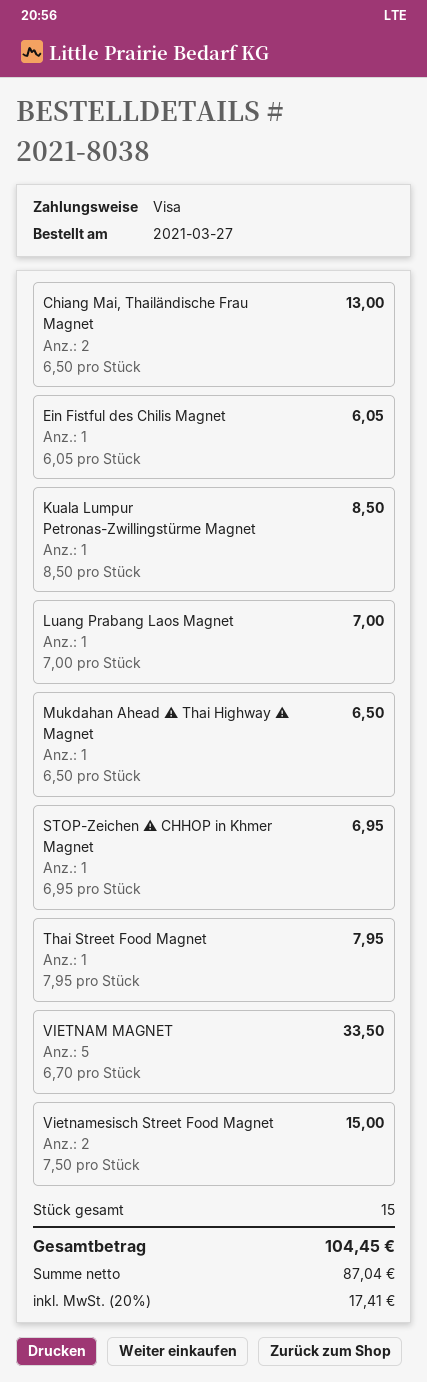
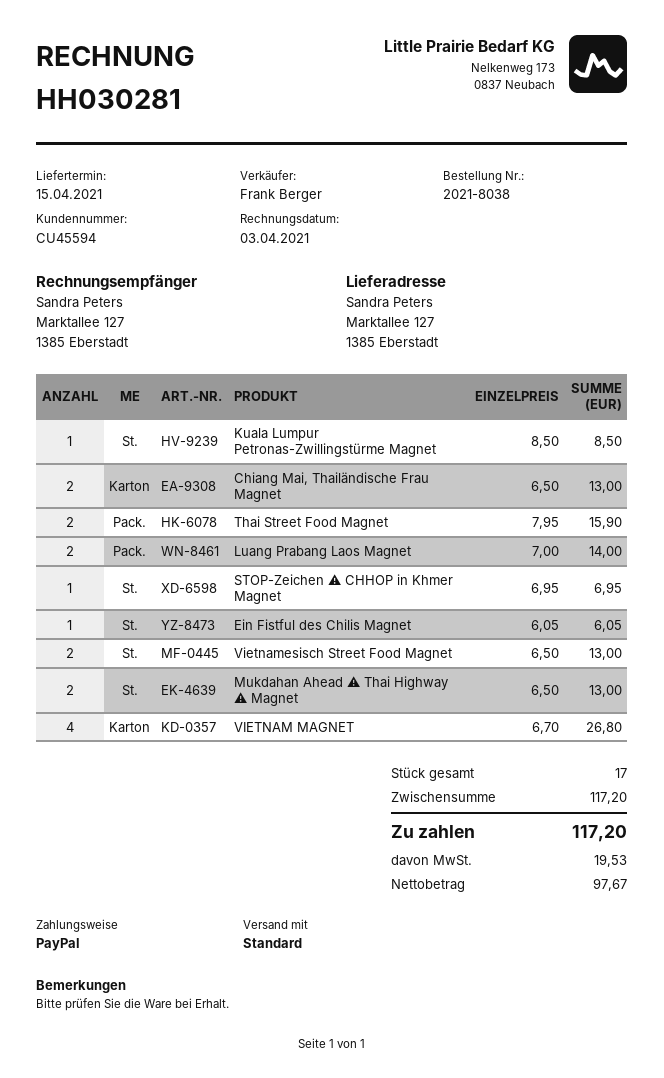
payment method: Visa -> PayPal
Luang Prabang Laos Magnet: 1 x 7.00 = 7.00 -> 2 x 7.00 = 14.00
Mukdahan Ahead ⚠ Thai Highway ⚠ Magnet: 1 x 6.50 = 6.50 -> 2 x 6.50 = 13.00
Thai Street Food Magnet: 1 x 7.95 = 7.95 -> 2 x 7.95 = 15.90
VIETNAM MAGNET: 5 x 6.70 = 33.50 -> 4 x 6.70 = 26.80
Vietnamesisch Street Food Magnet: 2 x 7.50 = 15.00 -> 2 x 6.50 = 13.00
total quantity: 15 -> 17
net: 87.04 -> 97.67
tax: 17.41 -> 19.53
total: 104.45 -> 117.20

